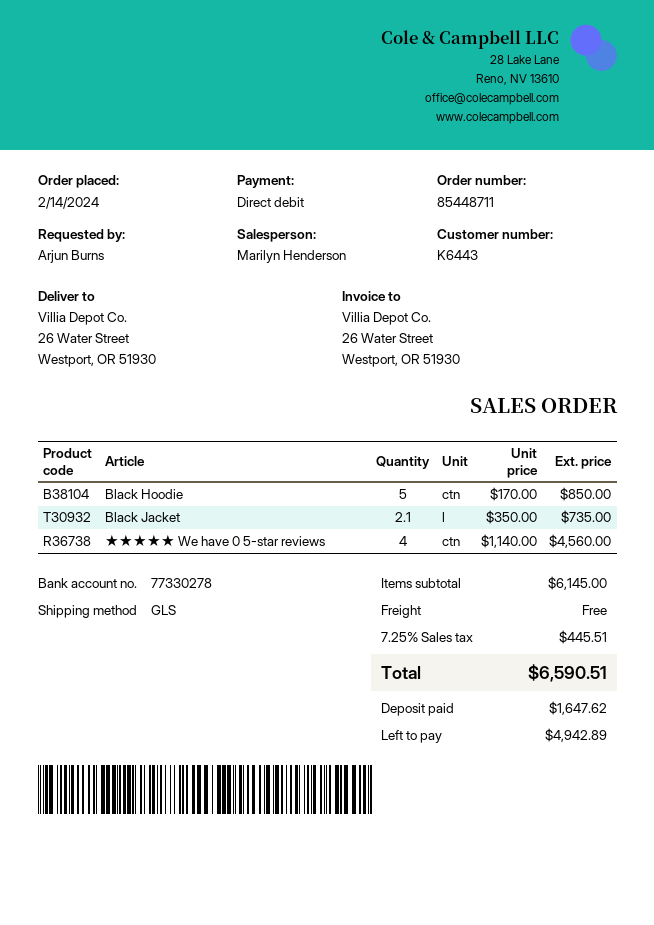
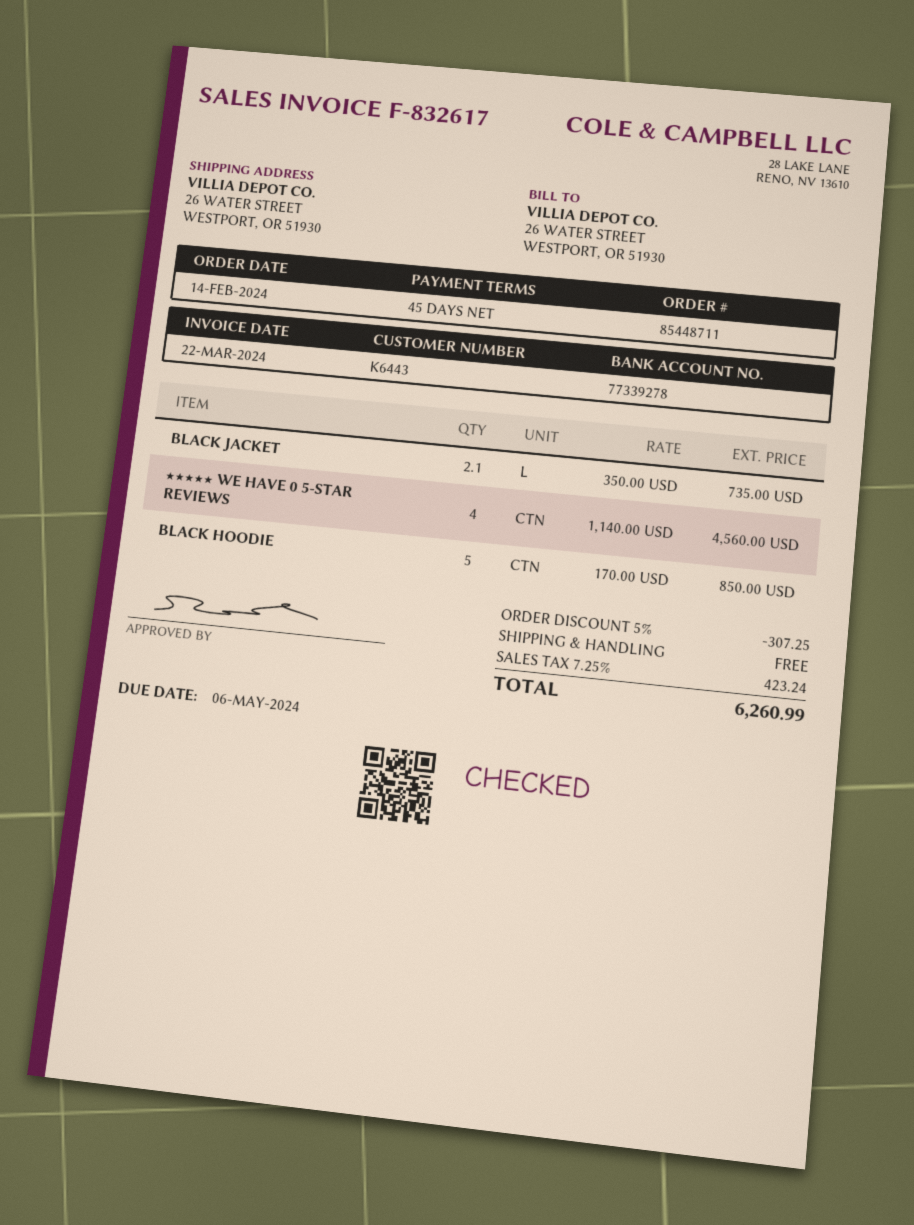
bank account: 77330278 -> 77339278
discount: none -> 5% = 307.25
tax: 7.25% = 445.51 -> 7.25% = 423.24
total: 6590.51 -> 6260.99

